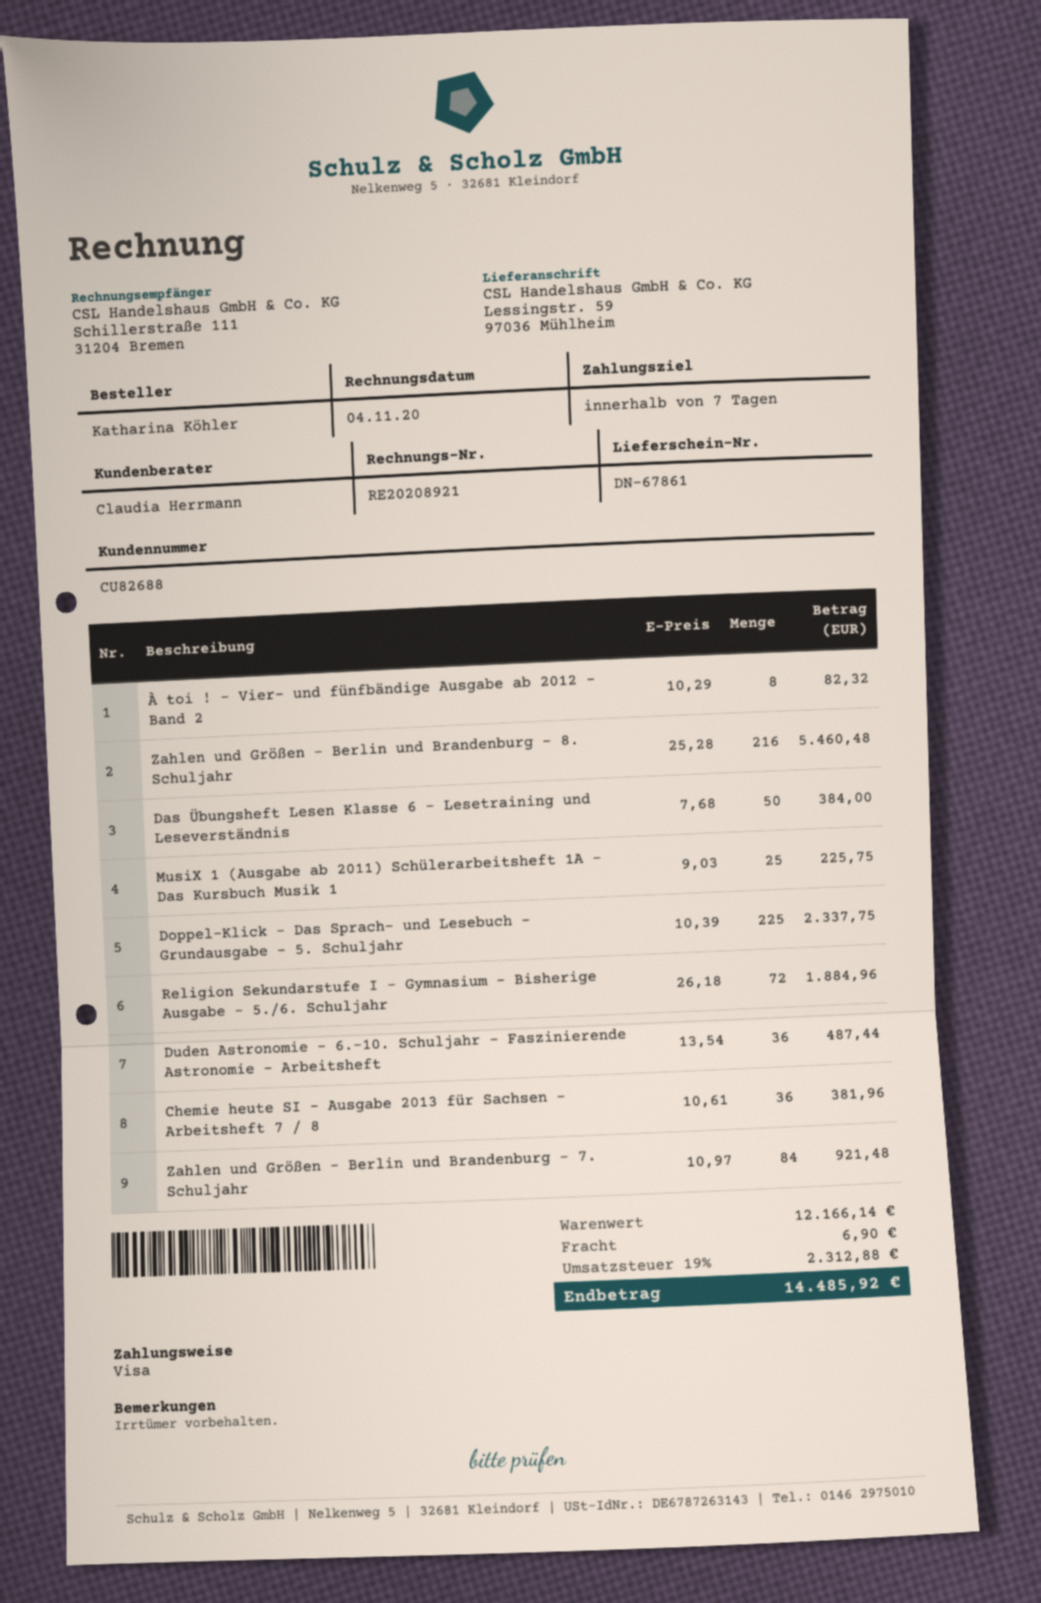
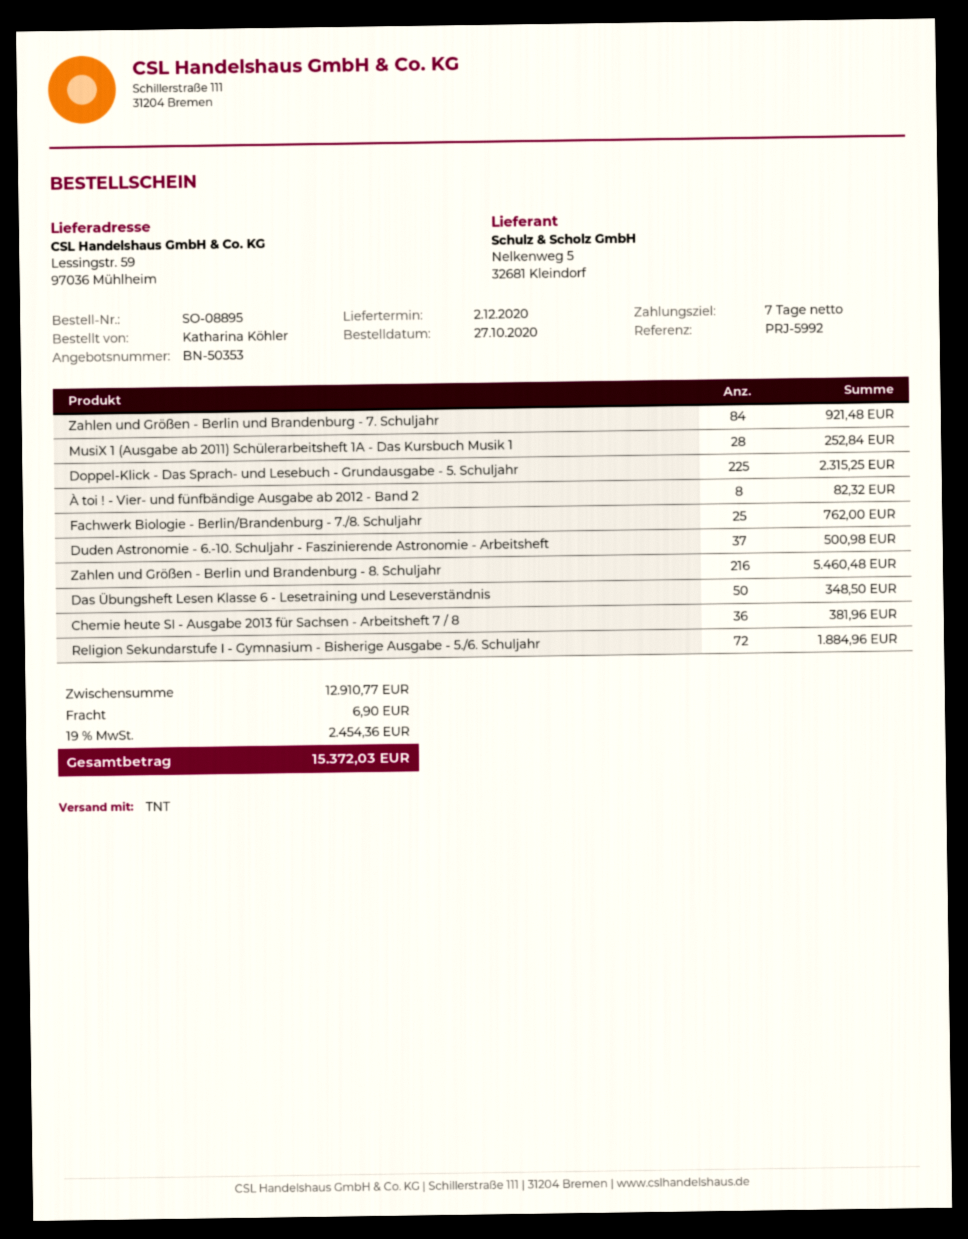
Das Übungsheft Lesen Klasse 6 - Lesetraining und Leseverständnis: 50 for 384.00 -> 50 for 348.50
MusiX 1 (Ausgabe ab 2011) Schülerarbeitsheft 1A - Das Kursbuch Musik 1: 25 for 225.75 -> 28 for 252.84
Doppel-Klick - Das Sprach- und Lesebuch - Grundausgabe - 5. Schuljahr: 225 for 2337.75 -> 225 for 2315.25
Duden Astronomie - 6.-10. Schuljahr - Faszinierende Astronomie - Arbeitsheft: 36 for 487.44 -> 37 for 500.98
Fachwerk Biologie - Berlin/Brandenburg - 7./8. Schuljahr: none -> 25 for 762.00
subtotal: 12166.14 -> 12910.77
tax: 19% = 2312.88 -> 19% = 2454.36
total: 14485.92 -> 15372.03

